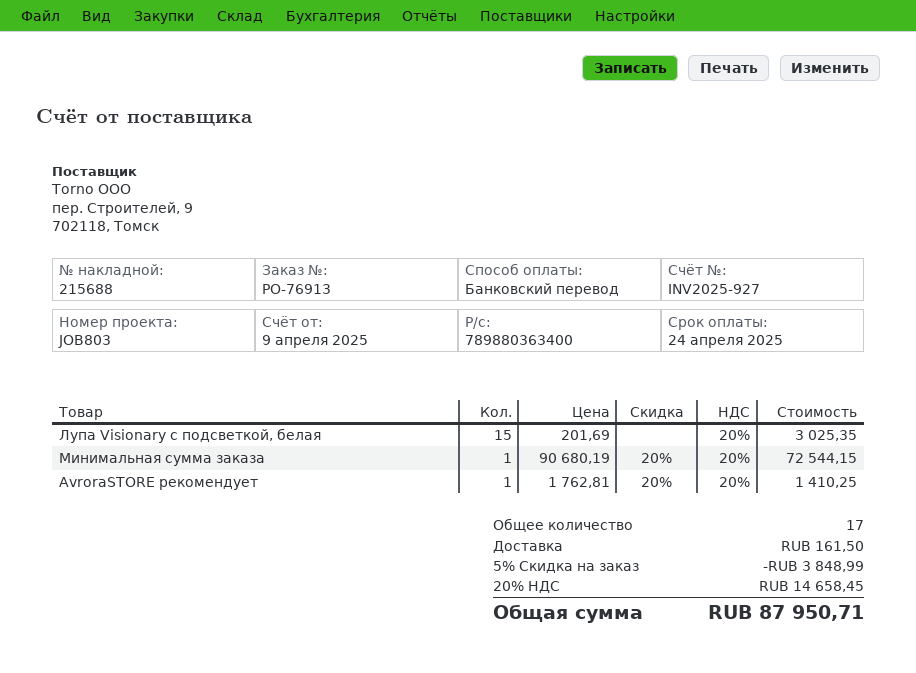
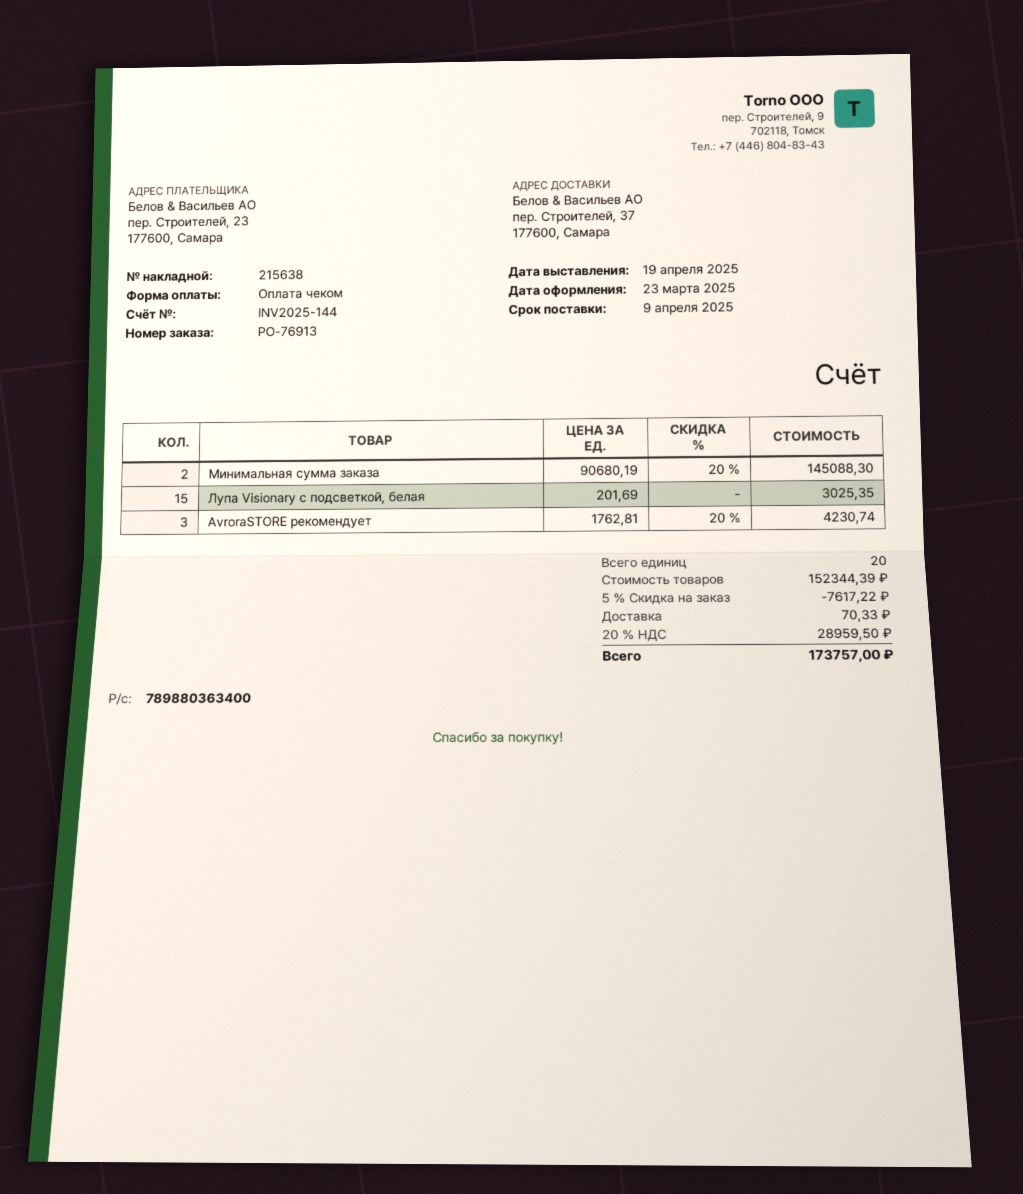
delivery note number: 215688 -> 215638
invoice number: INV2025-927 -> INV2025-144
invoice date: 2025-04-09 -> 2025-04-19
payment method: bank transfer -> cheque
Минимальная сумма заказа: 1 x 90680.19 - 20% = 72544.15 -> 2 x 90680.19 - 20% = 145088.30
AvroraSTORE рекомендует: 1 x 1762.81 - 20% = 1410.25 -> 3 x 1762.81 - 20% = 4230.74
total quantity: 17 -> 20
discount: 5% = 3848.99 -> 5% = 7617.22
shipping: 161.50 -> 70.33
tax: 20% = 14658.45 -> 20% = 28959.50
total: 87950.71 -> 173757.00

